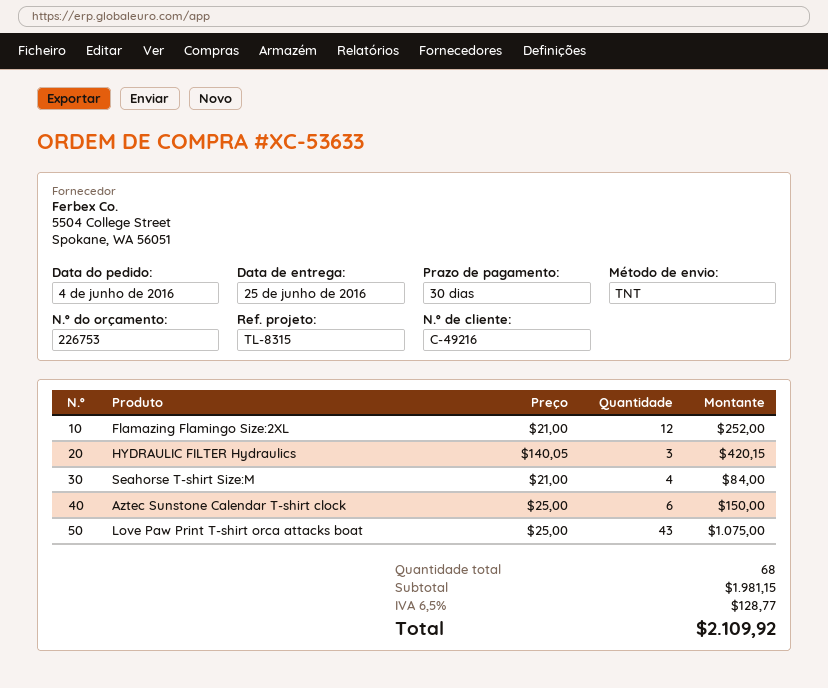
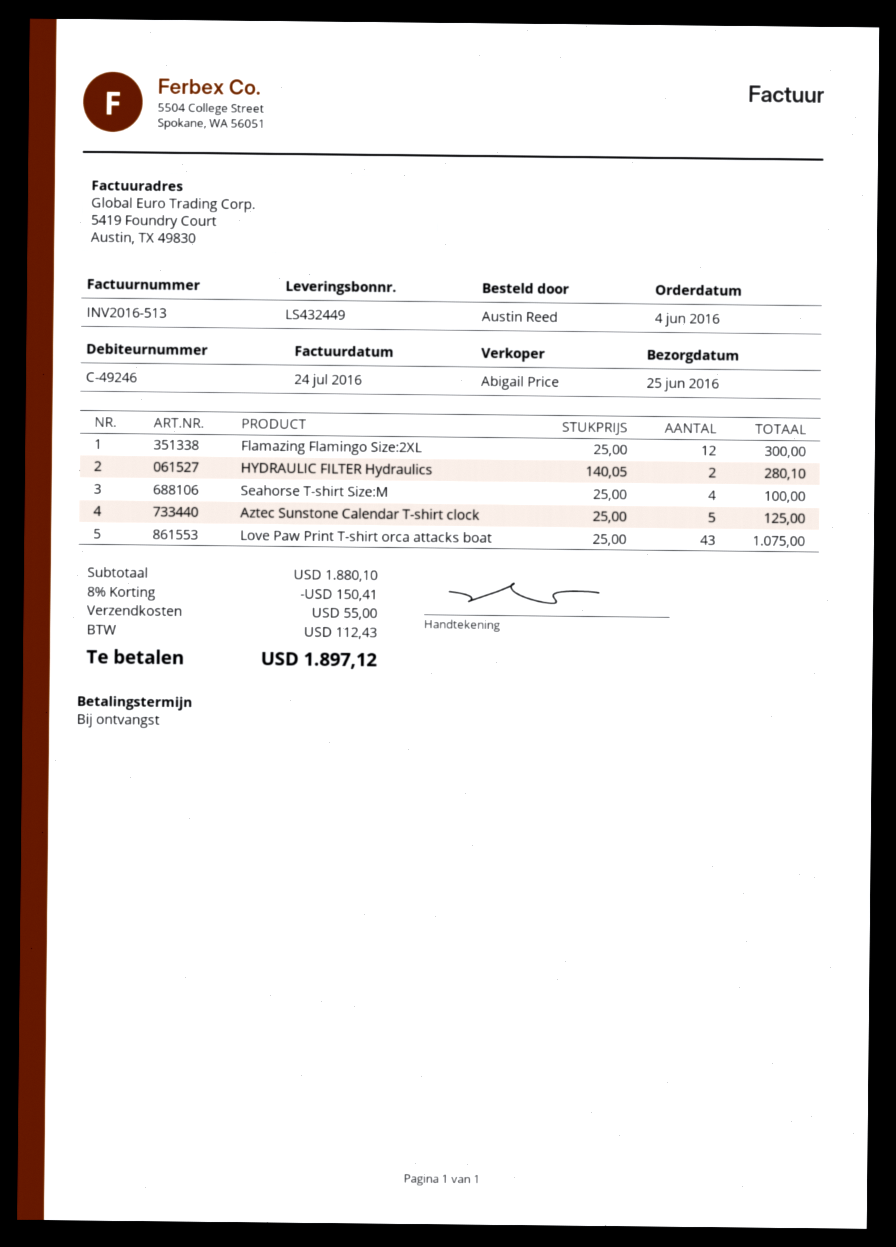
payment terms: 30 days -> on receipt
customer number: C-49216 -> C-49246
Flamazing Flamingo Size:2XL: 12 x 21.00 = 252.00 -> 12 x 25.00 = 300.00
HYDRAULIC FILTER Hydraulics: 3 x 140.05 = 420.15 -> 2 x 140.05 = 280.10
Seahorse T-shirt Size:M: 4 x 21.00 = 84.00 -> 4 x 25.00 = 100.00
Aztec Sunstone Calendar T-shirt clock: 6 x 25.00 = 150.00 -> 5 x 25.00 = 125.00
subtotal: 1981.15 -> 1880.10
discount: none -> 8% = 150.41
shipping: none -> 55.00
tax: 128.77 -> 112.43
total: 2109.92 -> 1897.12

